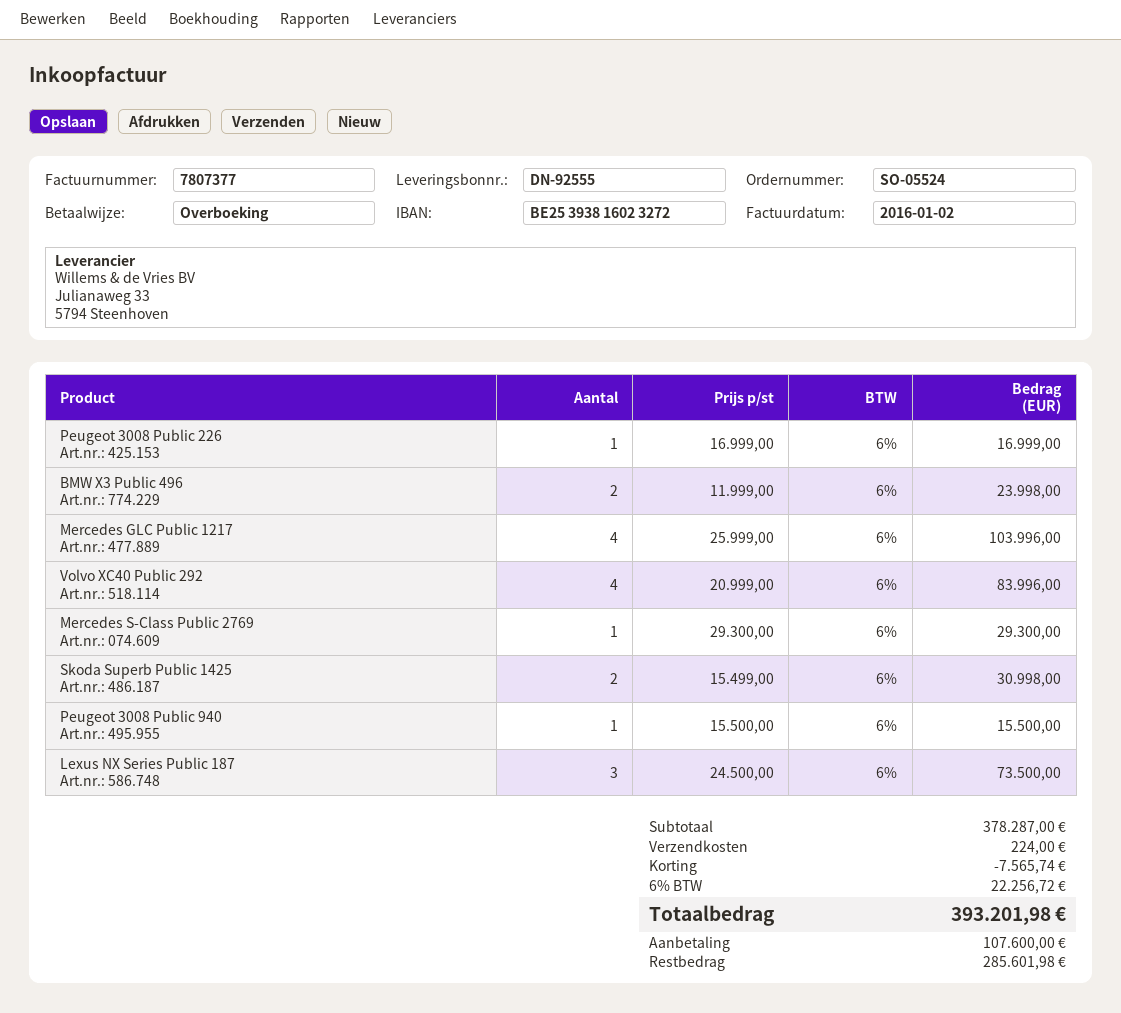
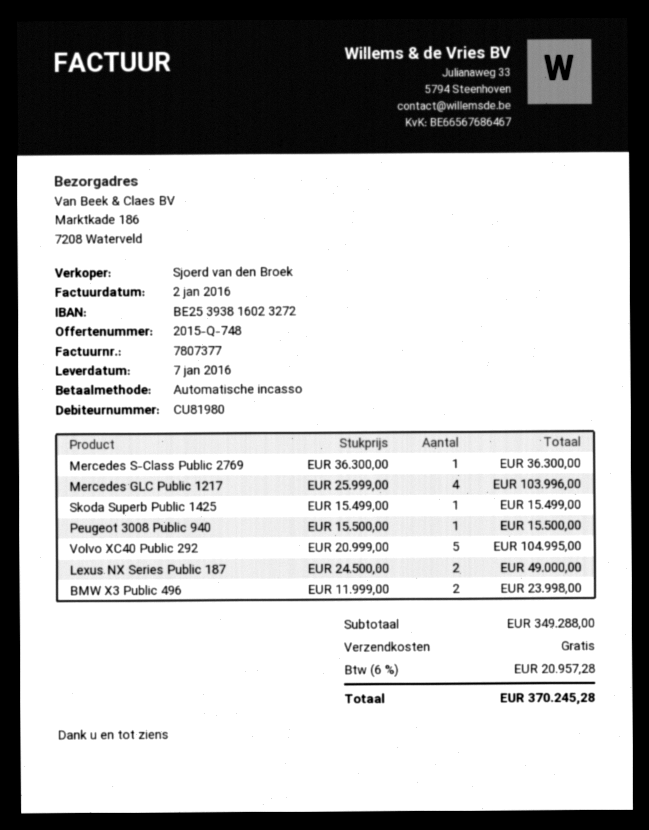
payment method: bank transfer -> direct debit
Peugeot 3008 Public 226: 1 x 16999.00 = 16999.00 -> none
Volvo XC40 Public 292: 4 x 20999.00 = 83996.00 -> 5 x 20999.00 = 104995.00
Mercedes S-Class Public 2769: 1 x 29300.00 = 29300.00 -> 1 x 36300.00 = 36300.00
Skoda Superb Public 1425: 2 x 15499.00 = 30998.00 -> 1 x 15499.00 = 15499.00
Lexus NX Series Public 187: 3 x 24500.00 = 73500.00 -> 2 x 24500.00 = 49000.00
subtotal: 378287.00 -> 349288.00
discount: 7565.74 -> none
shipping: 224.00 -> 0.00
tax: 6% = 22256.72 -> 6% = 20957.28
total: 393201.98 -> 370245.28

